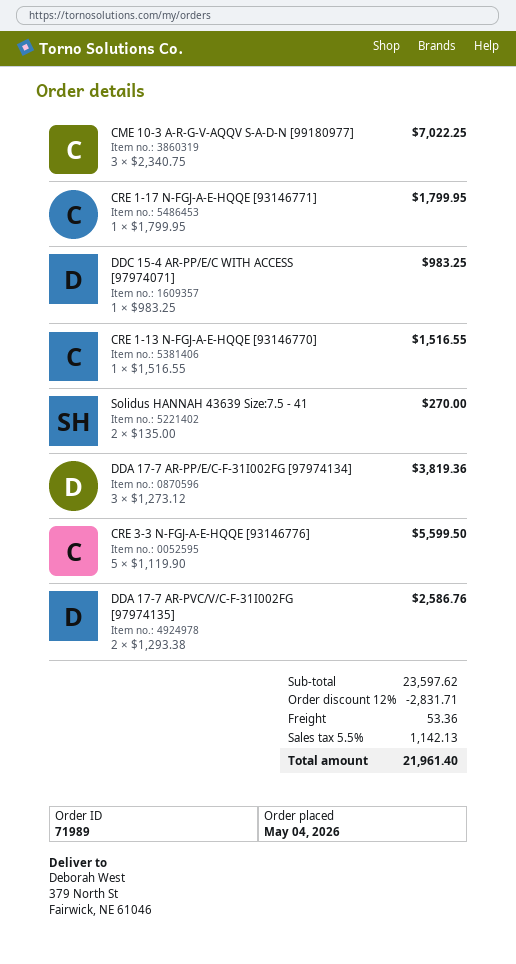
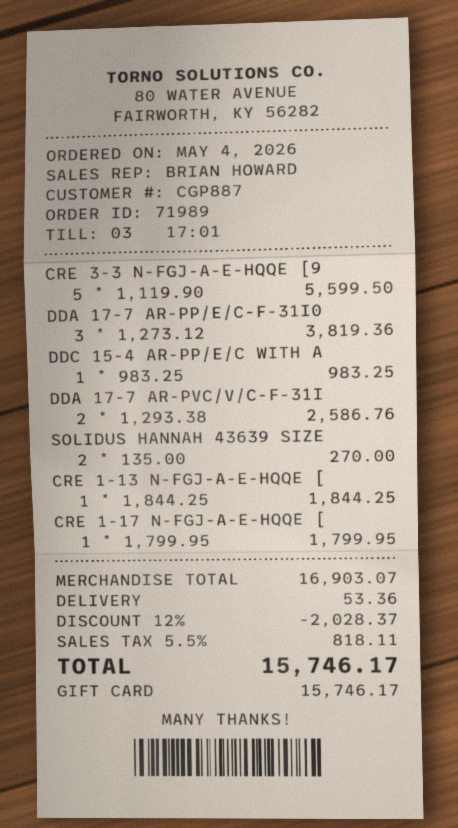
CME 10-3 A-R-G-V-AQQV S-A-D-N [99180977]: 3 x 2340.75 = 7022.25 -> none
CRE 1-13 N-FGJ-A-E-HQQE [93146770]: 1 x 1516.55 = 1516.55 -> 1 x 1844.25 = 1844.25
subtotal: 23597.62 -> 16903.07
discount: 12% = 2831.71 -> 12% = 2028.37
tax: 5.5% = 1142.13 -> 5.5% = 818.11
total: 21961.40 -> 15746.17

